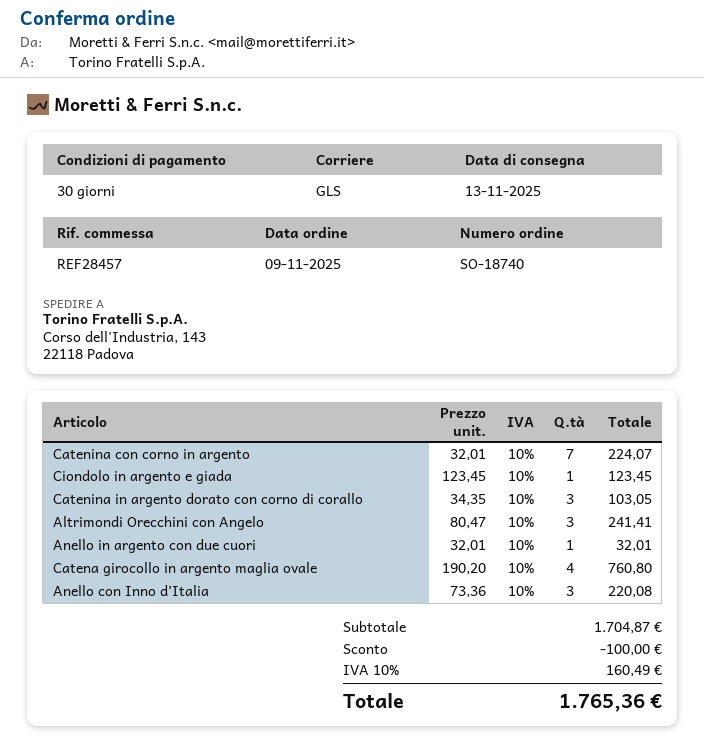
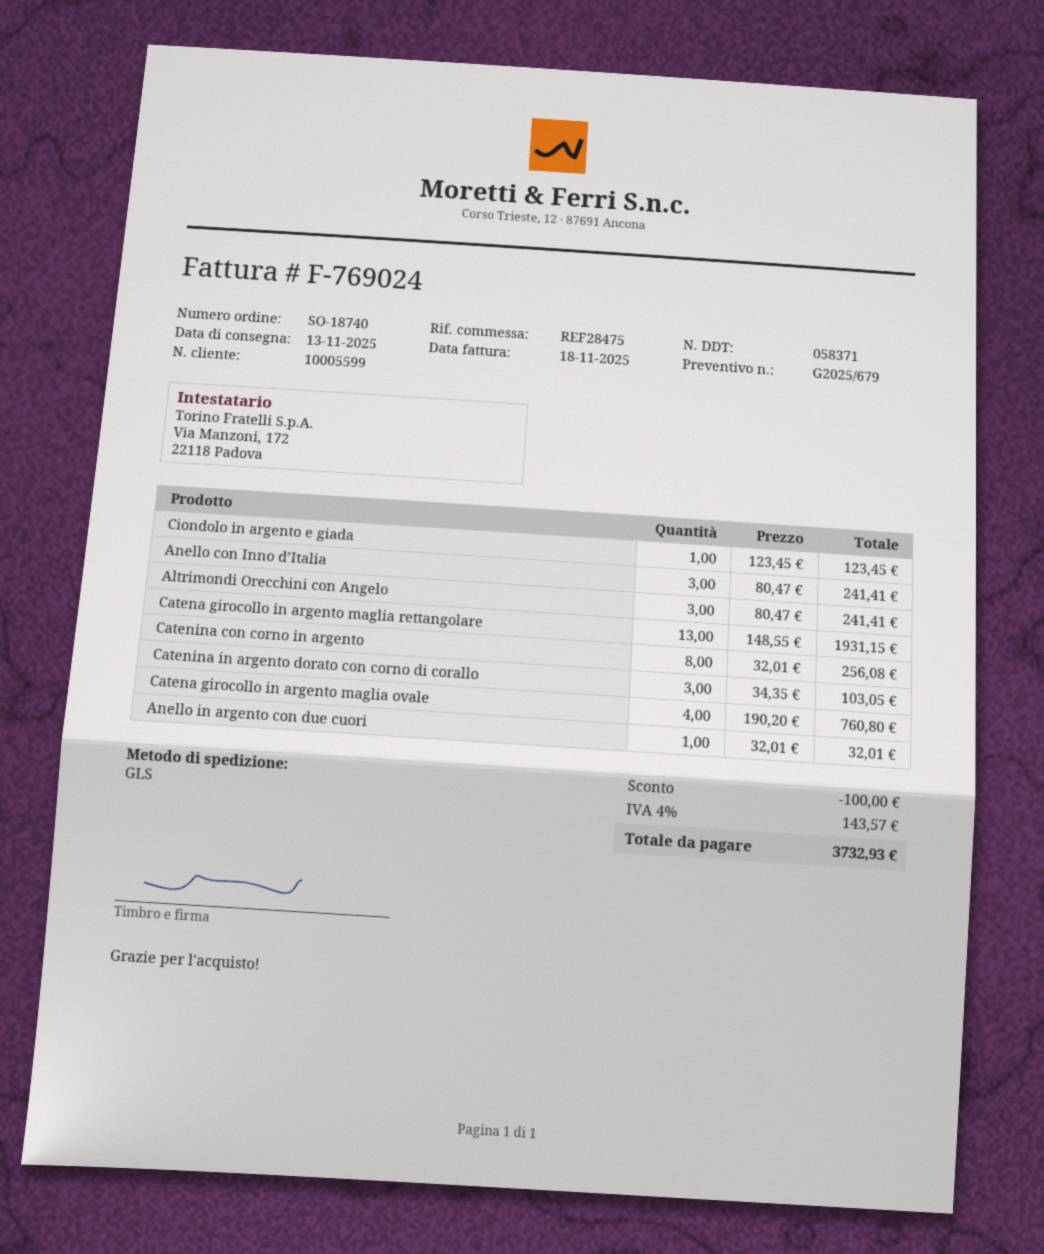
reference: REF28457 -> REF28475
Catenina con corno in argento: 7 x 32.01 = 224.07 -> 8 x 32.01 = 256.08
Anello con Inno d’Italia: 3 x 73.36 = 220.08 -> 3 x 80.47 = 241.41
Catena girocollo in argento maglia rettangolare: none -> 13 x 148.55 = 1931.15
tax: 10% = 160.49 -> 4% = 143.57
total: 1765.36 -> 3732.93

